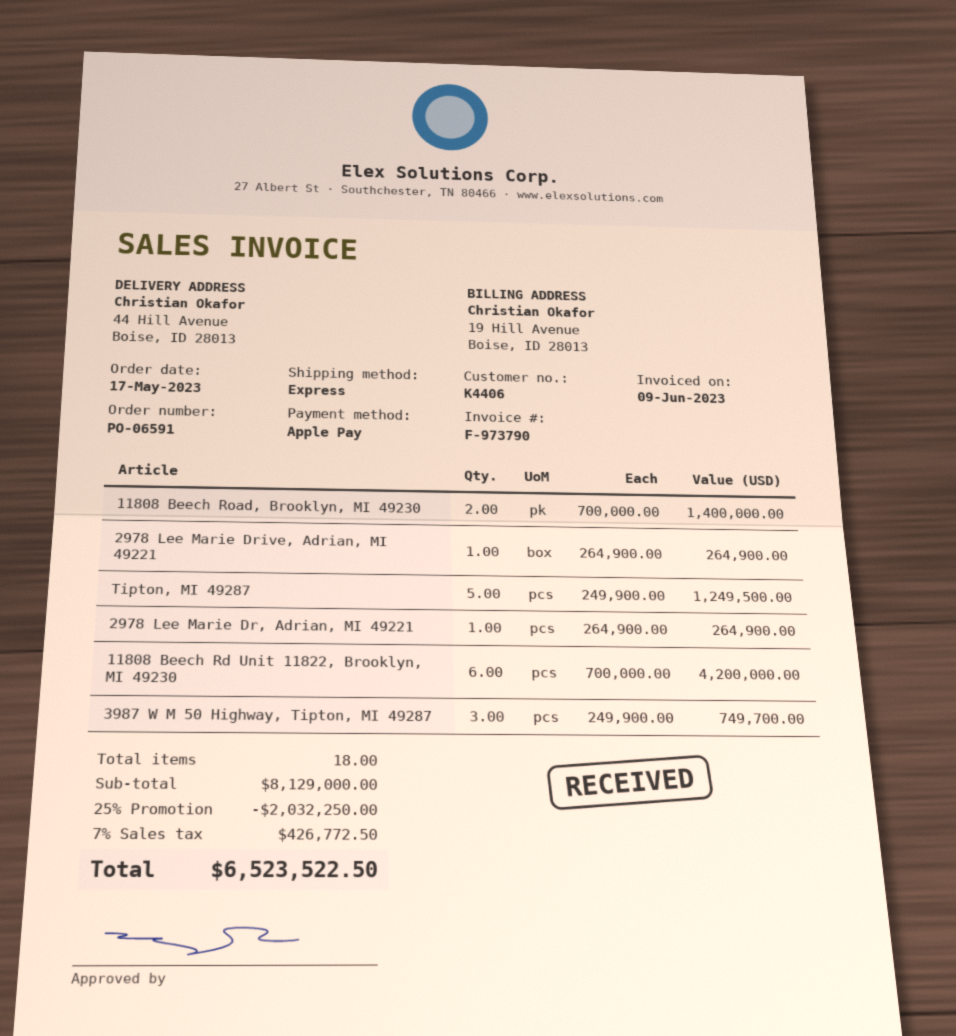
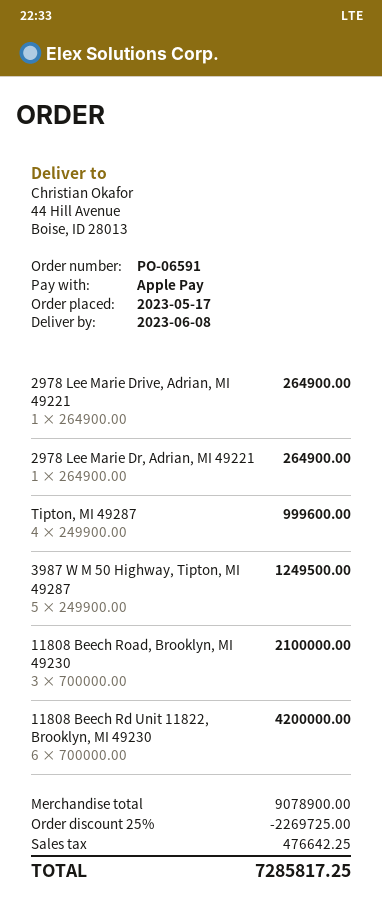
11808 Beech Road, Brooklyn, MI 49230: 2 x 700000.00 = 1400000.00 -> 3 x 700000.00 = 2100000.00
Tipton, MI 49287: 5 x 249900.00 = 1249500.00 -> 4 x 249900.00 = 999600.00
3987 W M 50 Highway, Tipton, MI 49287: 3 x 249900.00 = 749700.00 -> 5 x 249900.00 = 1249500.00
subtotal: 8129000.00 -> 9078900.00
discount: 25% = 2032250.00 -> 25% = 2269725.00
tax: 426772.50 -> 476642.25
total: 6523522.50 -> 7285817.25

